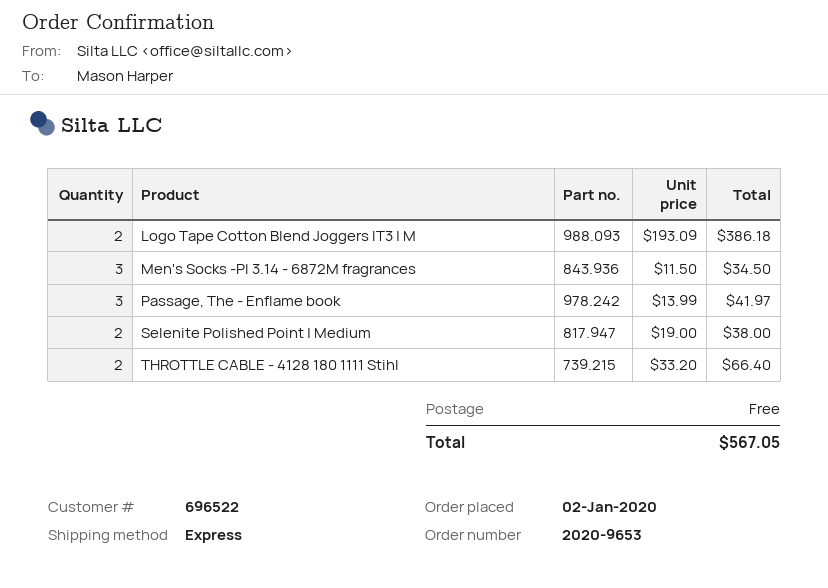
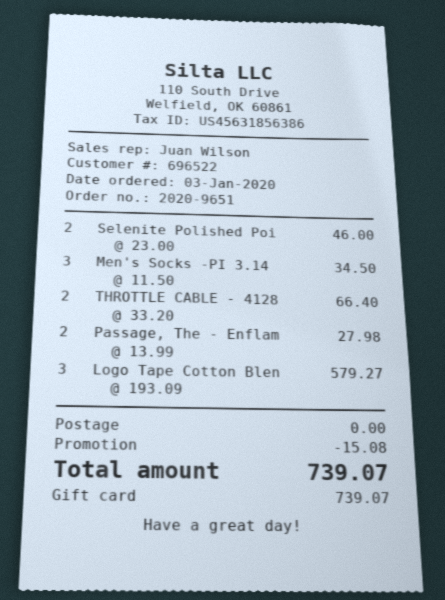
order number: 2020-9653 -> 2020-9651
order date: 2020-01-02 -> 2020-01-03
Logo Tape Cotton Blend Joggers IT3 | M: 2 x 193.09 = 386.18 -> 3 x 193.09 = 579.27
Passage, The - Enflame book: 3 x 13.99 = 41.97 -> 2 x 13.99 = 27.98
Selenite Polished Point | Medium: 2 x 19.00 = 38.00 -> 2 x 23.00 = 46.00
discount: none -> 15.08
total: 567.05 -> 739.07

